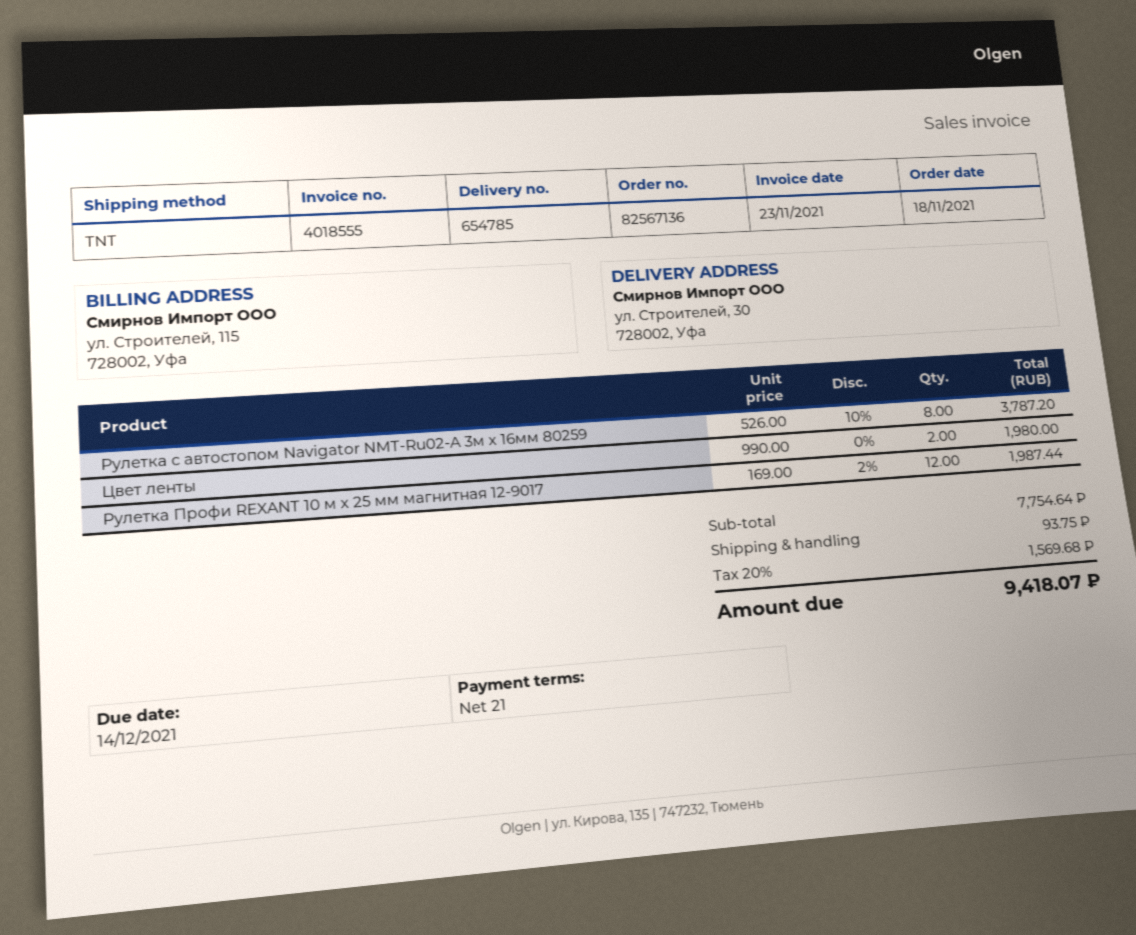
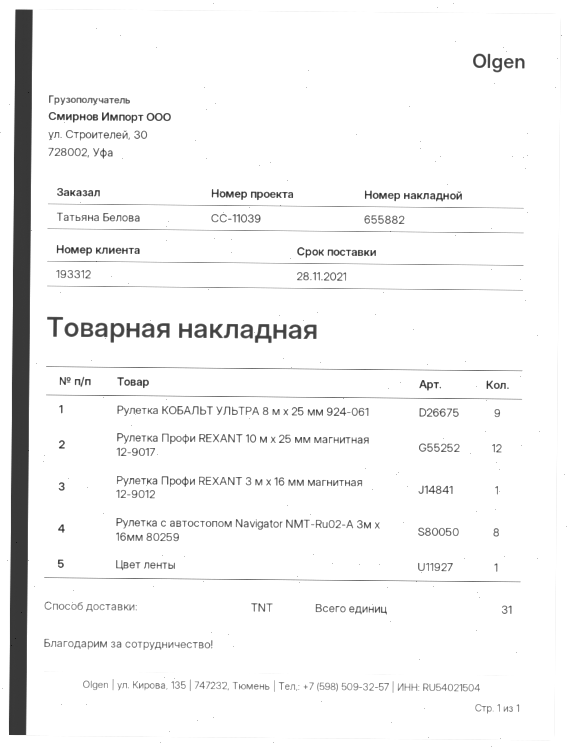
delivery note number: 654785 -> 655882
Цвет ленты: 2 -> 1
Рулетка КОБАЛЬТ УЛЬТРА 8 м x 25 мм 924-061: none -> 9
Рулетка Профи REXANT 3 м х 16 мм магнитная 12-9012: none -> 1

